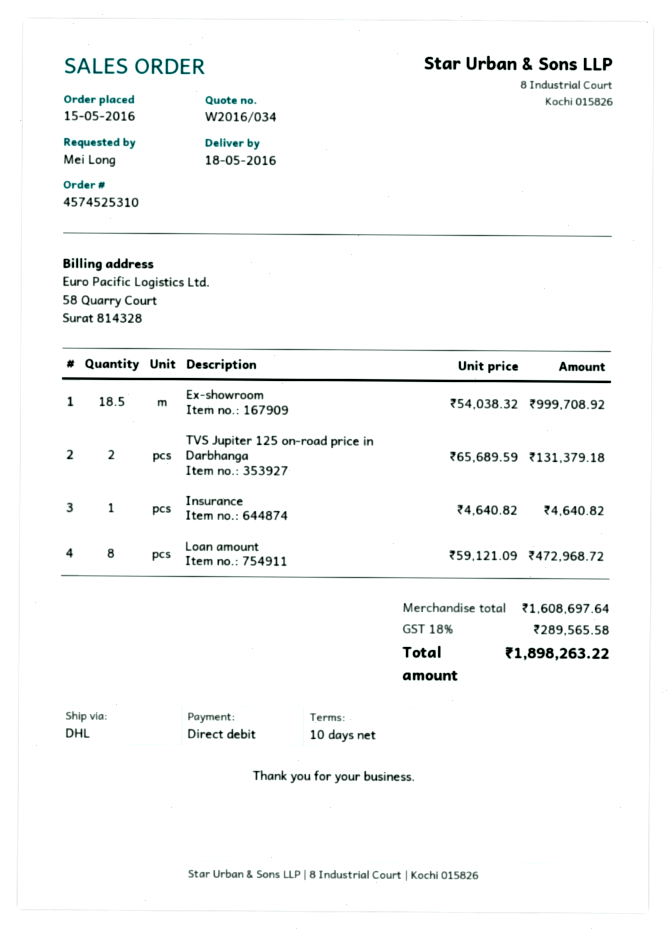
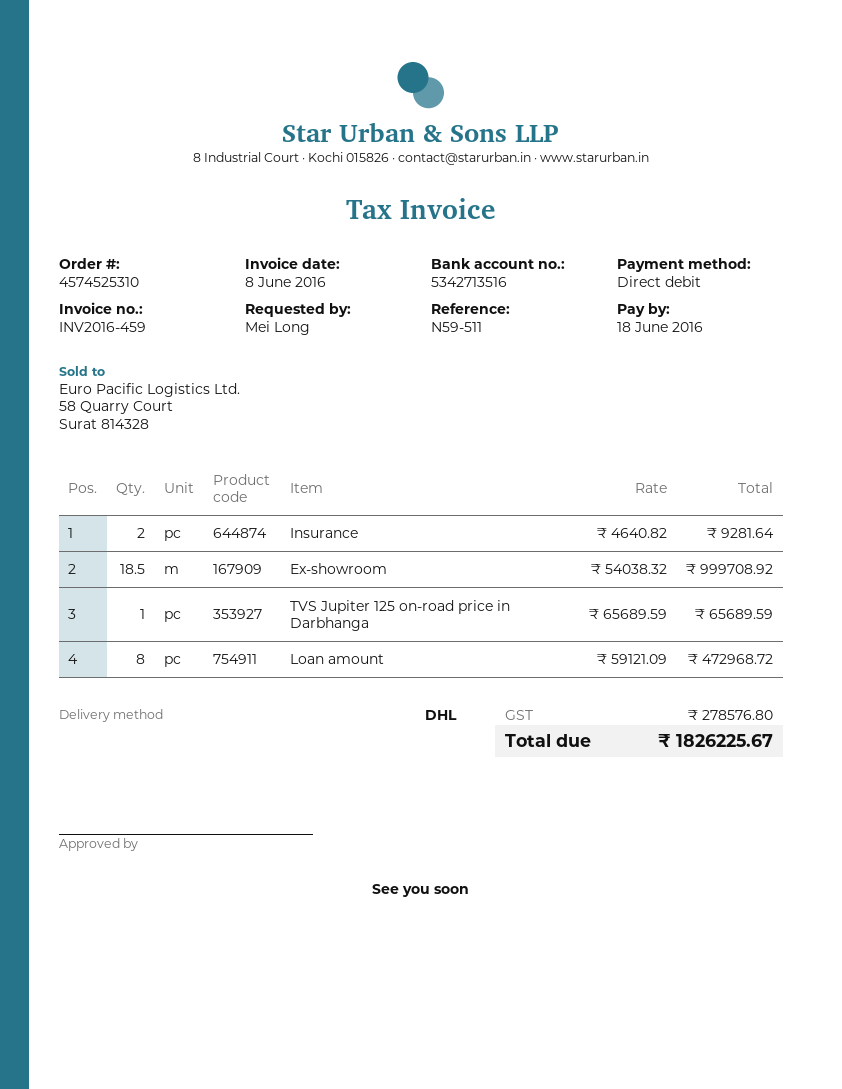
TVS Jupiter 125 on-road price in Darbhanga: 2 x 65689.59 = 131379.18 -> 1 x 65689.59 = 65689.59
Insurance: 1 x 4640.82 = 4640.82 -> 2 x 4640.82 = 9281.64
tax: 289565.58 -> 278576.80
total: 1898263.22 -> 1826225.67

